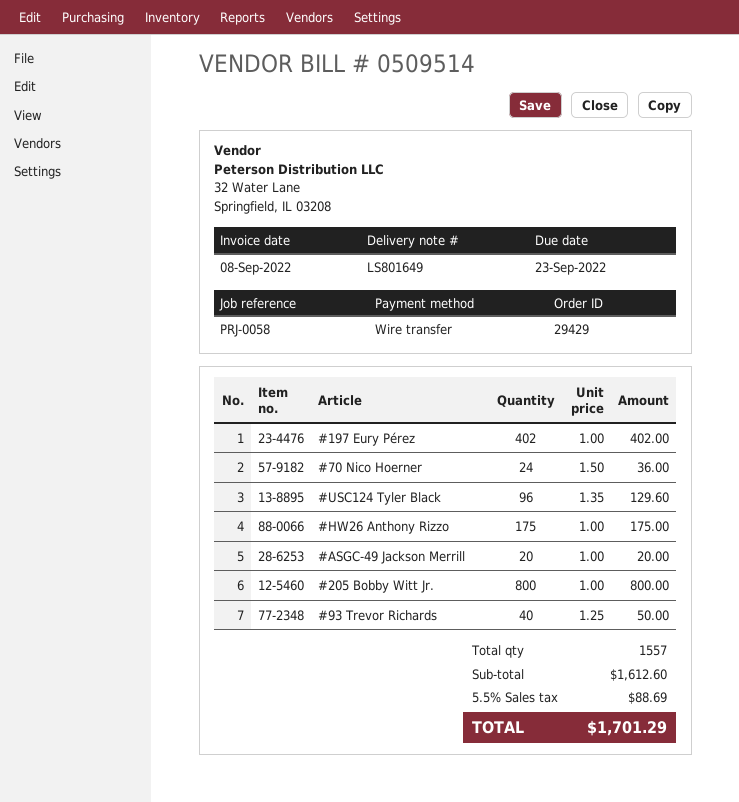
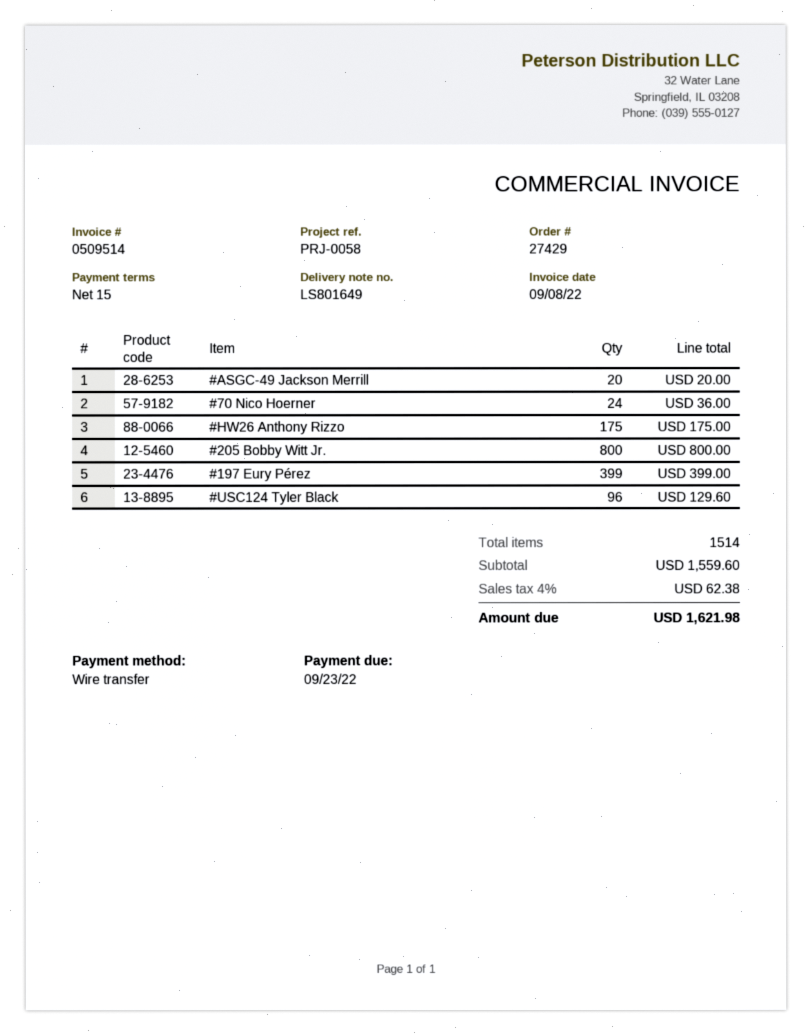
order number: 29429 -> 27429
#197 Eury Pérez: 402 for 402.00 -> 399 for 399.00
#93 Trevor Richards: 40 for 50.00 -> none
total quantity: 1557 -> 1514
subtotal: 1612.60 -> 1559.60
tax: 5.5% = 88.69 -> 4% = 62.38
total: 1701.29 -> 1621.98

